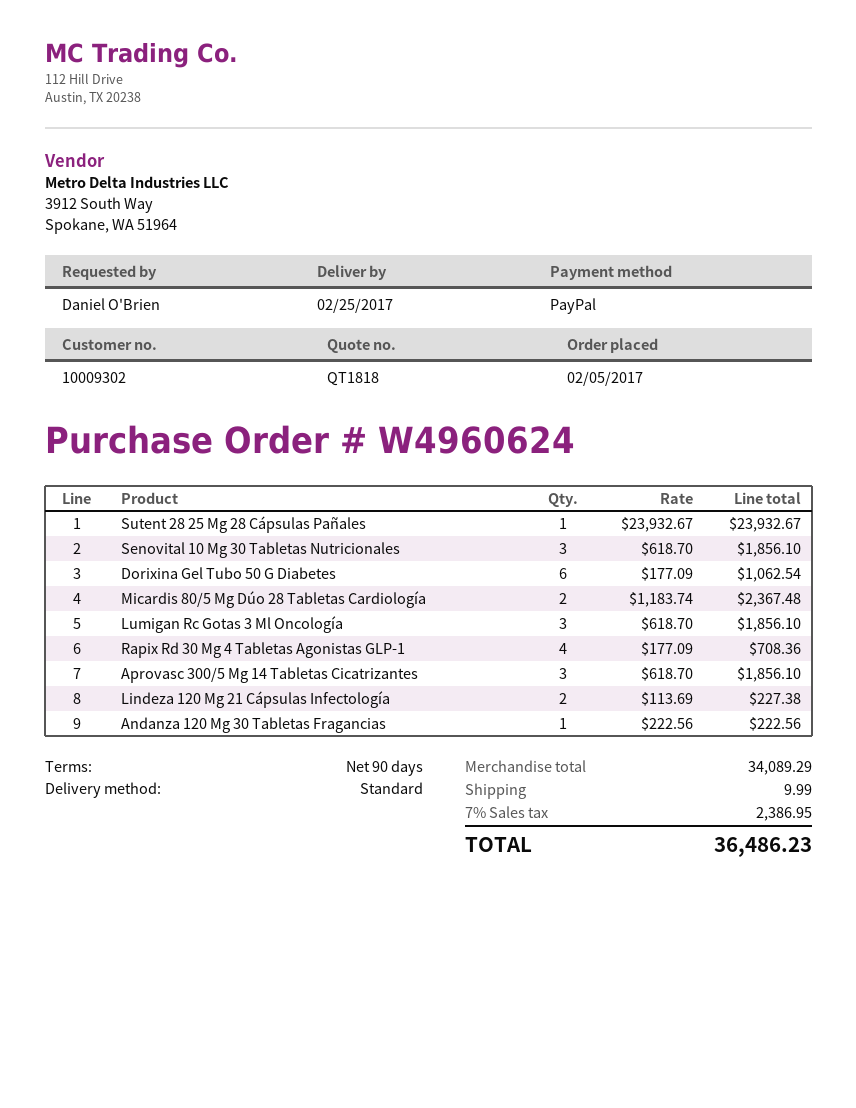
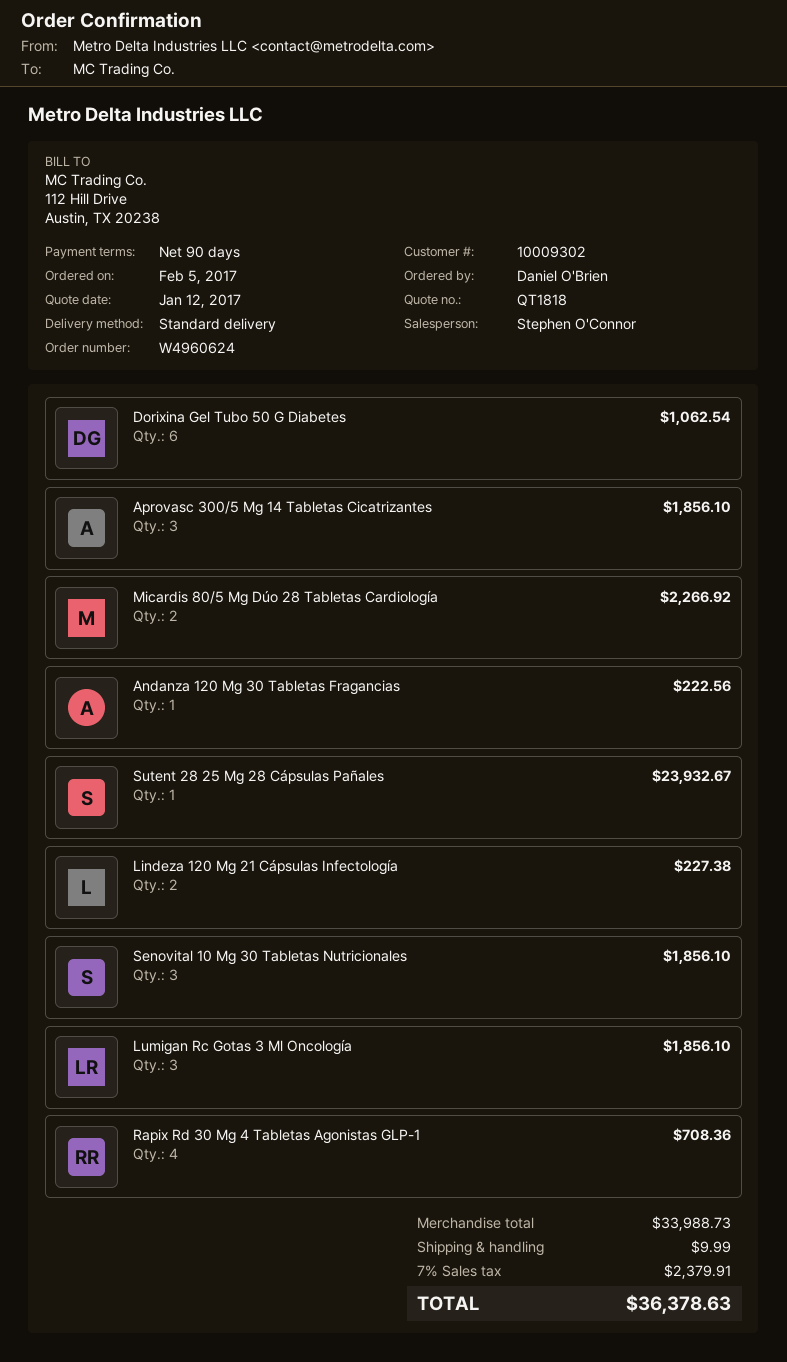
Micardis 80/5 Mg Dúo 28 Tabletas Cardiología: 2 for 2367.48 -> 2 for 2266.92
subtotal: 34089.29 -> 33988.73
tax: 7% = 2386.95 -> 7% = 2379.91
total: 36486.23 -> 36378.63

